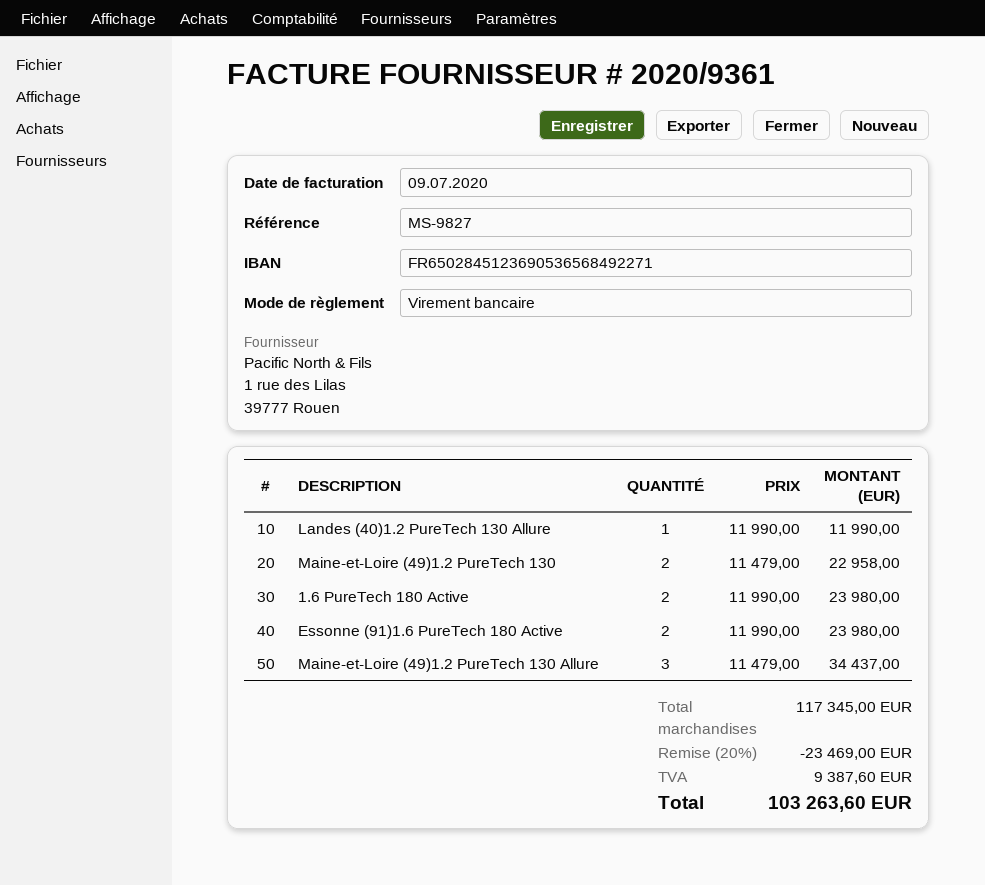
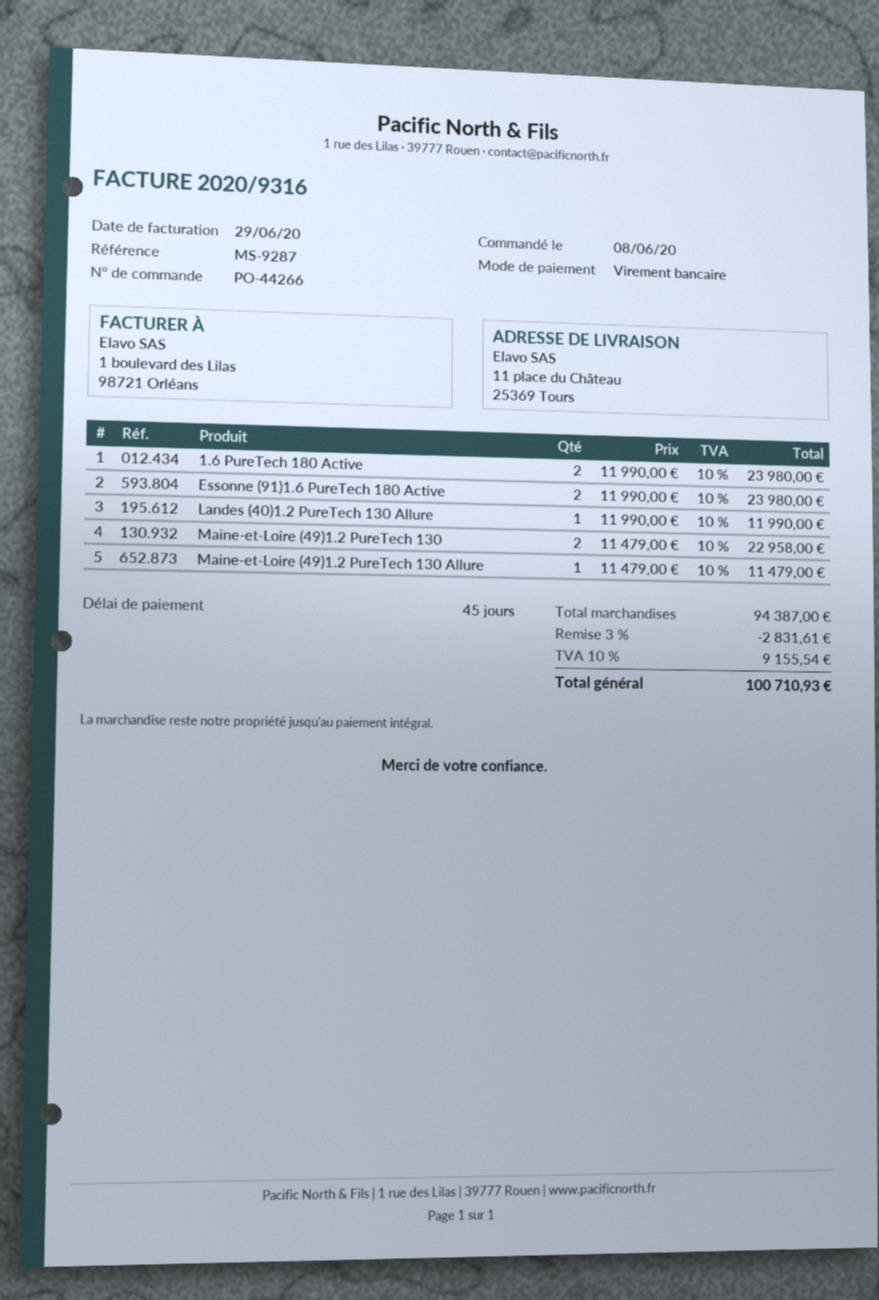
invoice number: 2020/9361 -> 2020/9316
invoice date: 2020-07-09 -> 2020-06-29
reference: MS-9827 -> MS-9287
Maine-et-Loire (49)1.2 PureTech 130 Allure: 3 x 11479.00 = 34437.00 -> 1 x 11479.00 = 11479.00
subtotal: 117345.00 -> 94387.00
discount: 20% = 23469.00 -> 3% = 2831.61
tax: 9387.60 -> 9155.54
total: 103263.60 -> 100710.93

